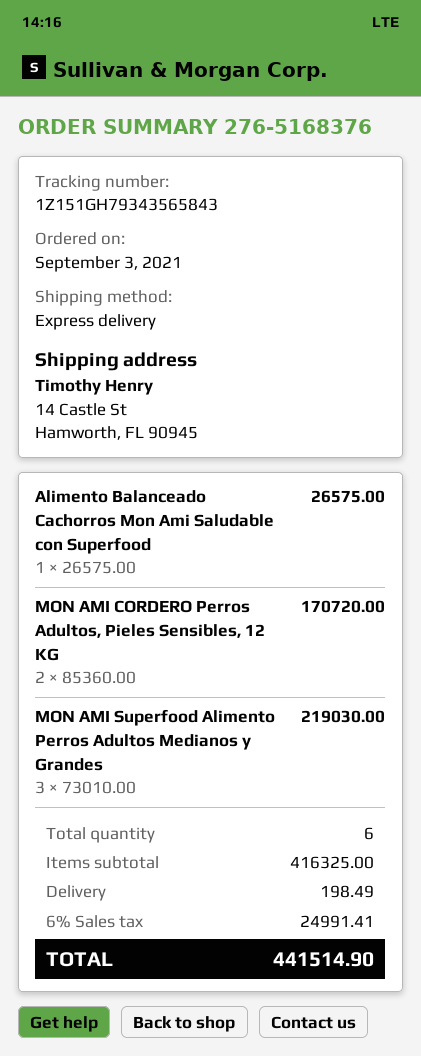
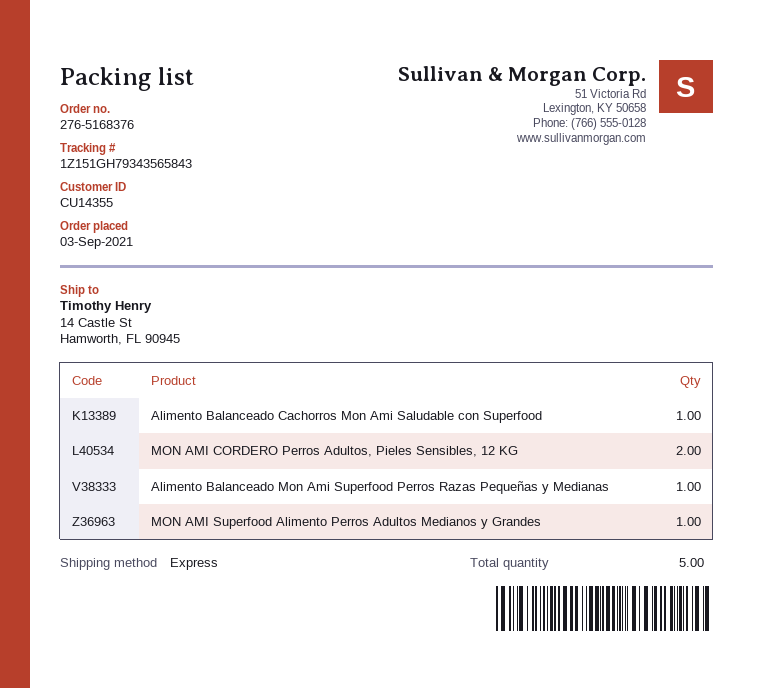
MON AMI Superfood Alimento Perros Adultos Medianos y Grandes: 3 -> 1
Alimento Balanceado Mon Ami Superfood Perros Razas Pequeñas y Medianas: none -> 1
total quantity: 6 -> 5

